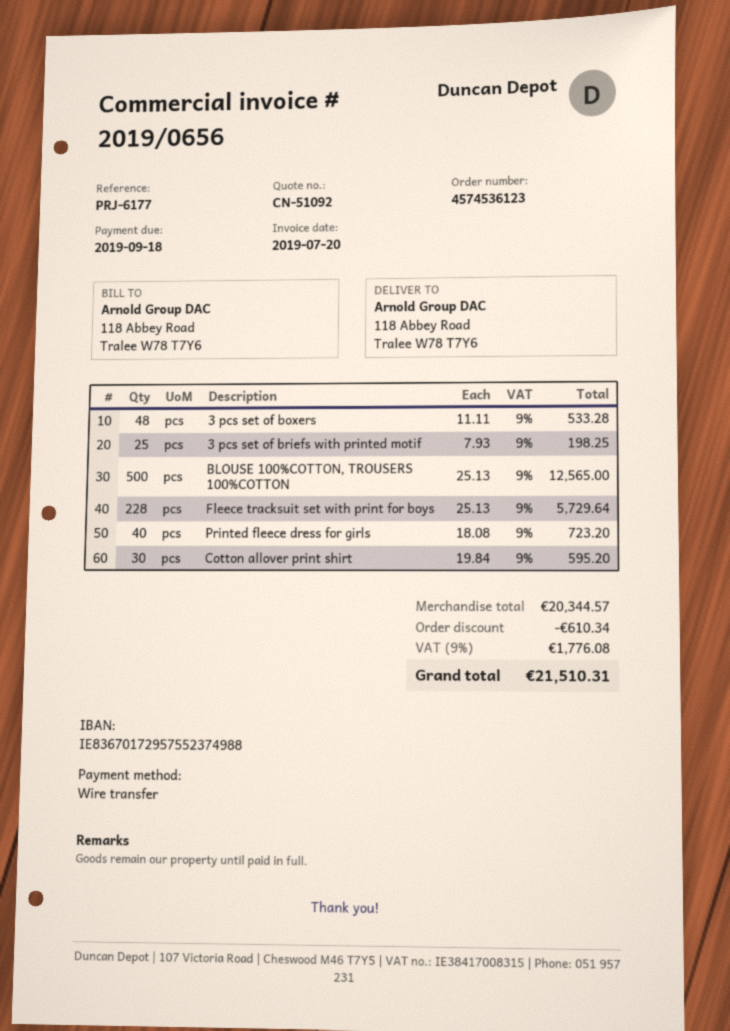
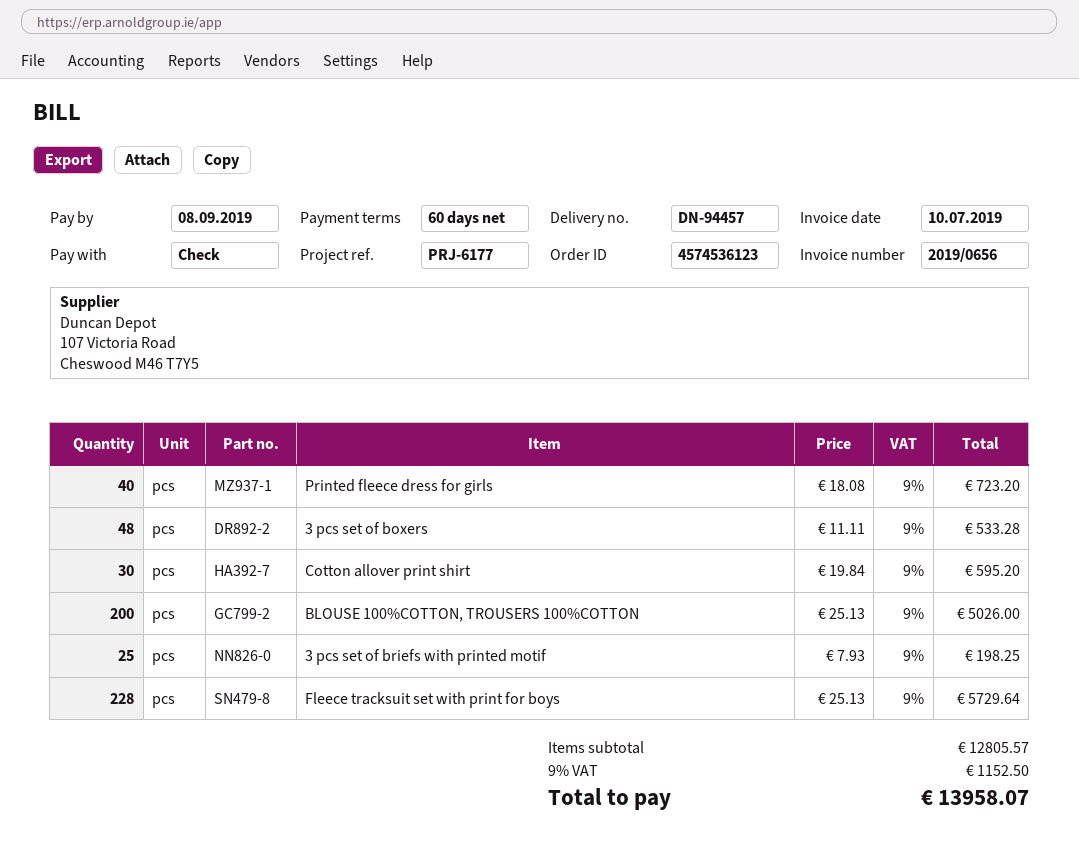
invoice date: 2019-07-20 -> 2019-07-10
due date: 2019-09-18 -> 2019-09-08
payment method: bank transfer -> cheque
BLOUSE 100%COTTON, TROUSERS 100%COTTON: 500 x 25.13 = 12565.00 -> 200 x 25.13 = 5026.00
subtotal: 20344.57 -> 12805.57
discount: 610.34 -> none
tax: 9% = 1776.08 -> 9% = 1152.50
total: 21510.31 -> 13958.07

